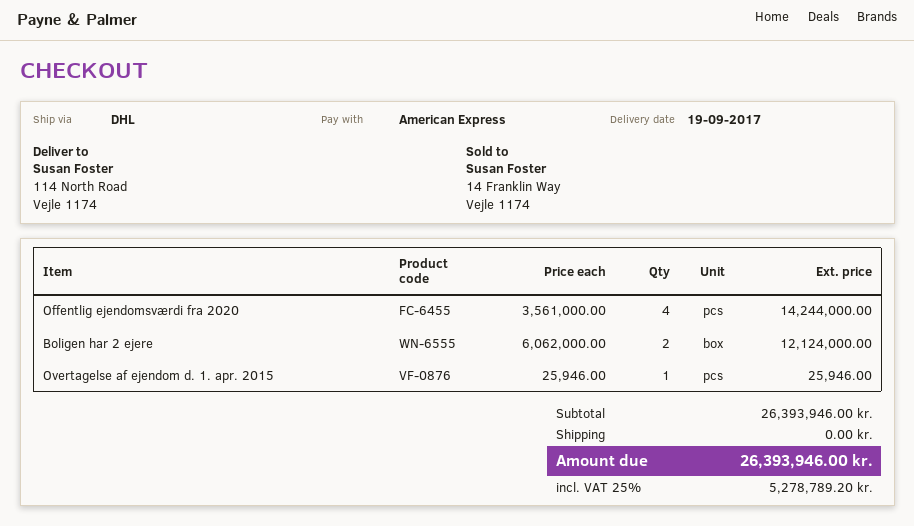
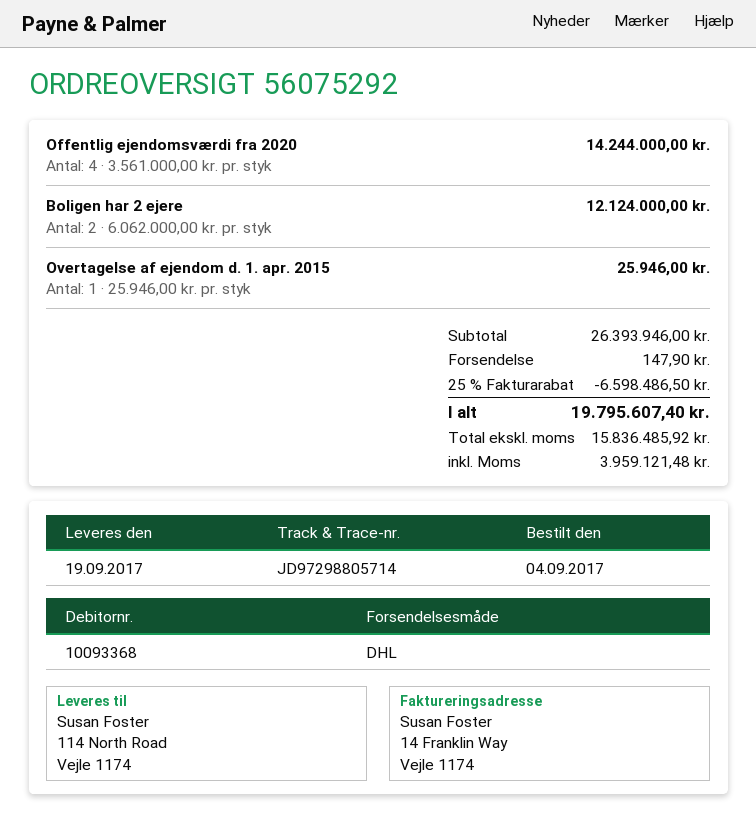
discount: none -> 25% = 6598486.50
shipping: 0.00 -> 147.90
tax: 5278789.20 -> 3959121.48
total: 26393946.00 -> 19795607.40

